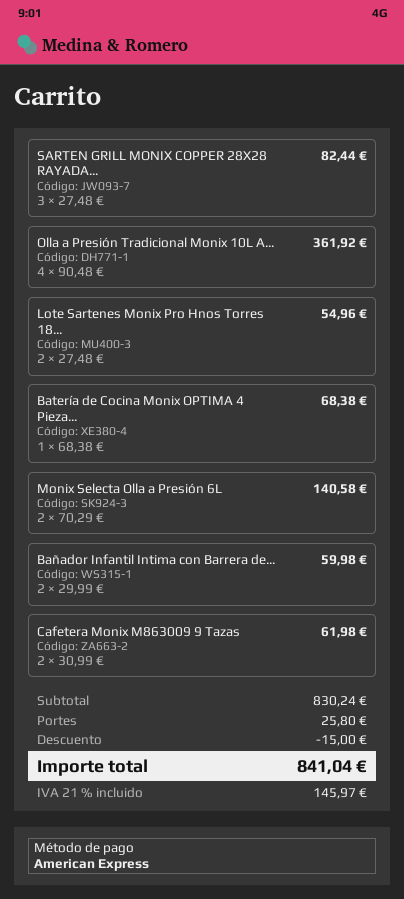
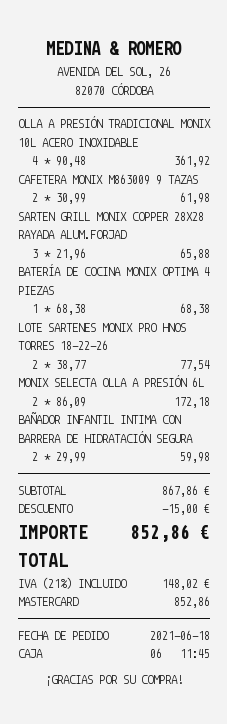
payment method: American Express -> Mastercard
SARTEN GRILL MONIX COPPER 28X28 RAYADA...: 3 x 27.48 = 82.44 -> 3 x 21.96 = 65.88
Lote Sartenes Monix Pro Hnos Torres 18...: 2 x 27.48 = 54.96 -> 2 x 38.77 = 77.54
Monix Selecta Olla a Presión 6L: 2 x 70.29 = 140.58 -> 2 x 86.09 = 172.18
subtotal: 830.24 -> 867.86
shipping: 25.80 -> none
tax: 21% = 145.97 -> 21% = 148.02
total: 841.04 -> 852.86

